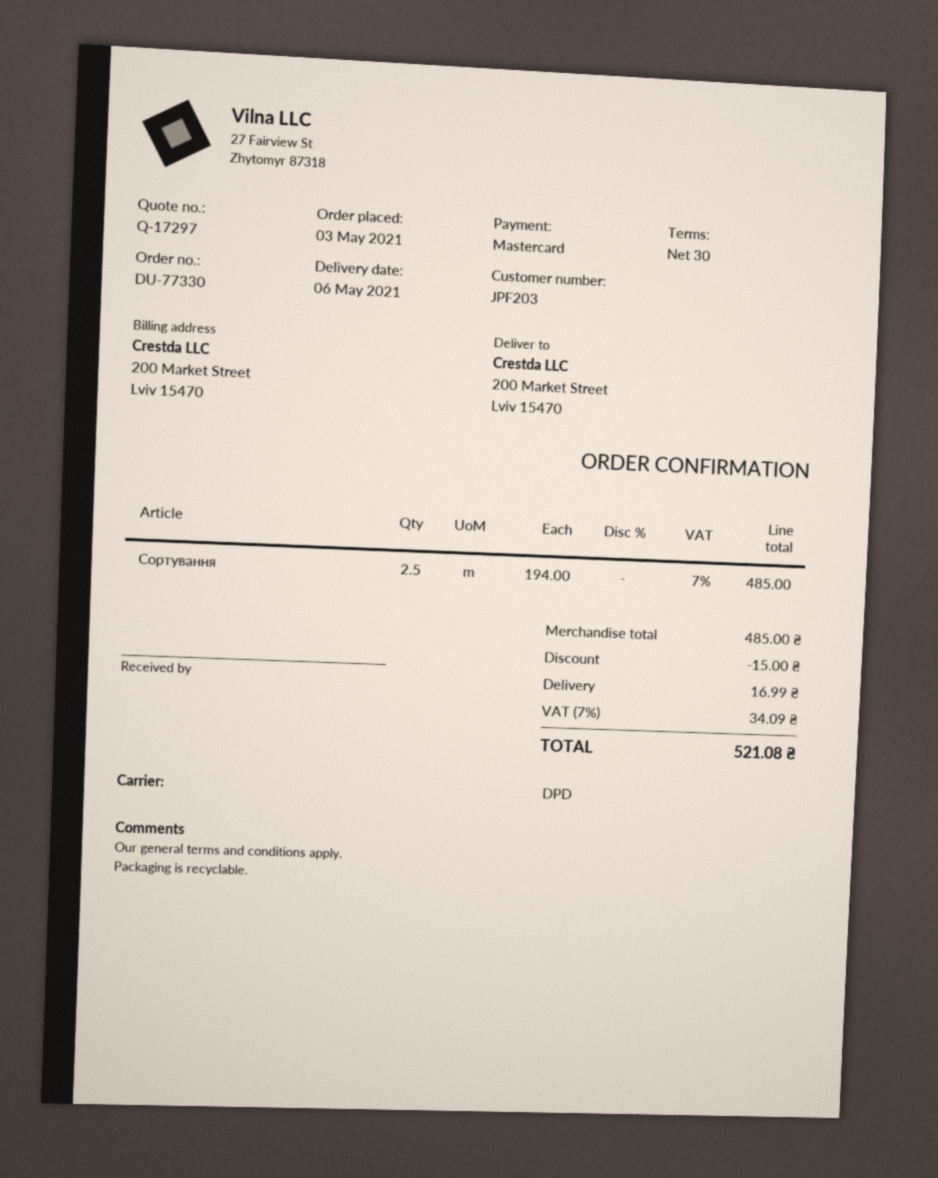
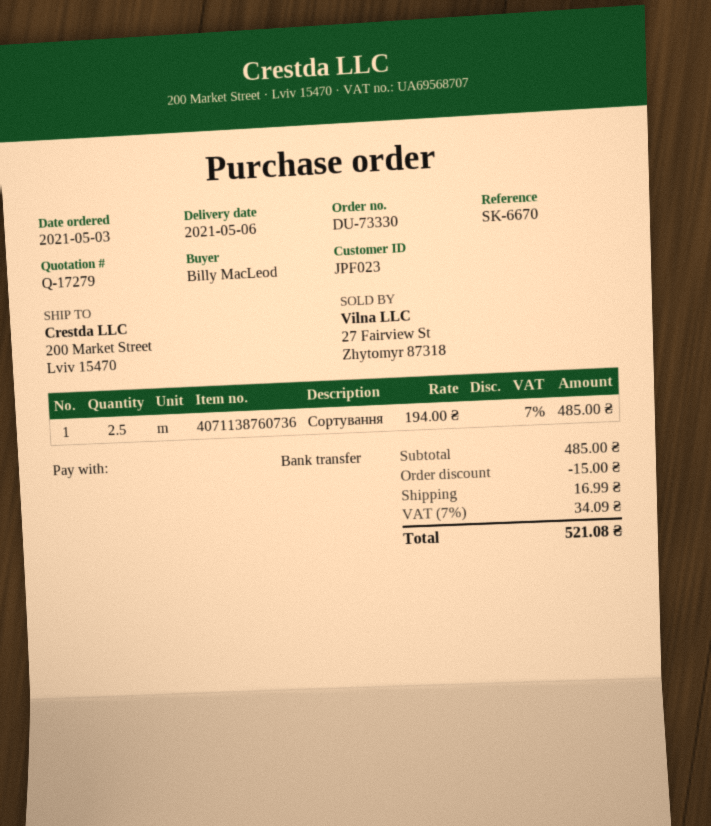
quote number: Q-17297 -> Q-17279
order number: DU-77330 -> DU-73330
customer number: JPF203 -> JPF023
payment method: Mastercard -> bank transfer

